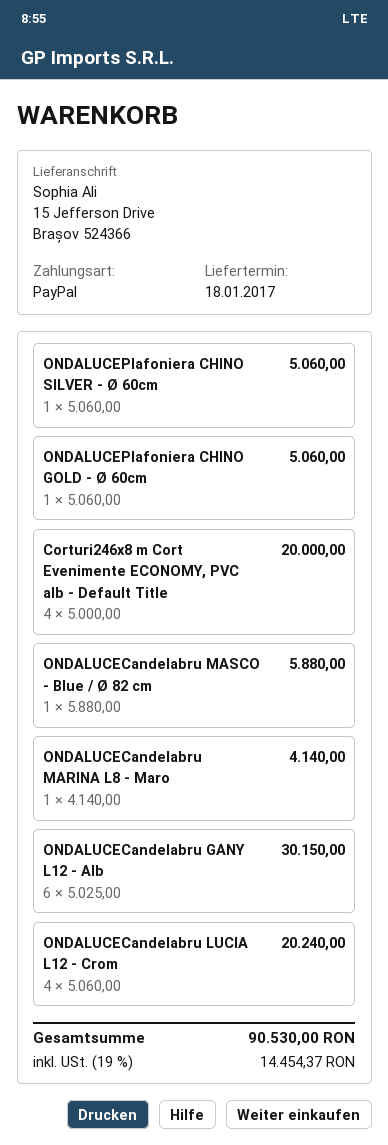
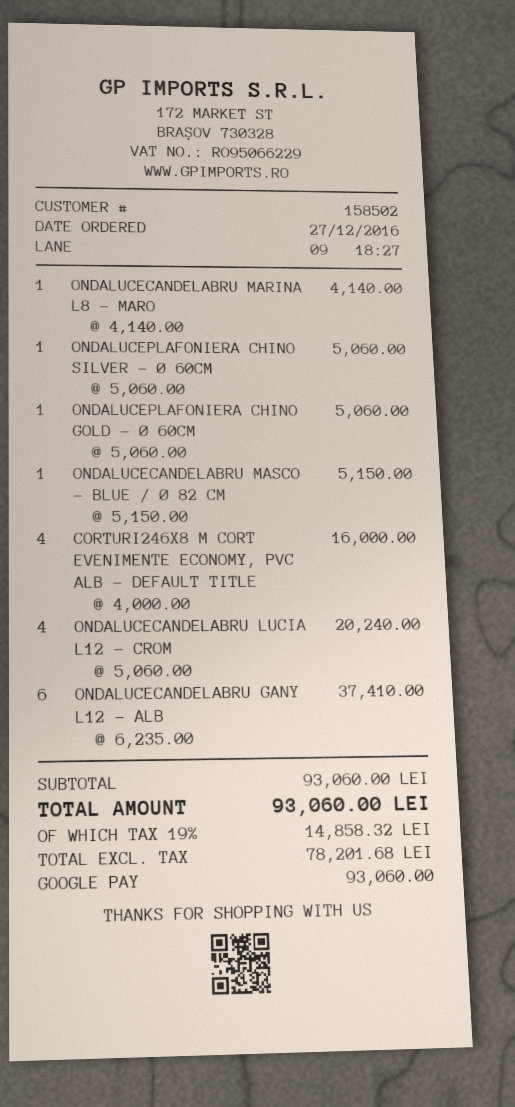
payment method: PayPal -> Google Pay
Corturi246x8 m Cort Evenimente ECONOMY, PVC alb - Default Title: 4 x 5000.00 = 20000.00 -> 4 x 4000.00 = 16000.00
ONDALUCECandelabru MASCO - Blue / Ø 82 cm: 1 x 5880.00 = 5880.00 -> 1 x 5150.00 = 5150.00
ONDALUCECandelabru GANY L12 - Alb: 6 x 5025.00 = 30150.00 -> 6 x 6235.00 = 37410.00
tax: 19% = 14454.37 -> 19% = 14858.32
total: 90530.00 -> 93060.00

